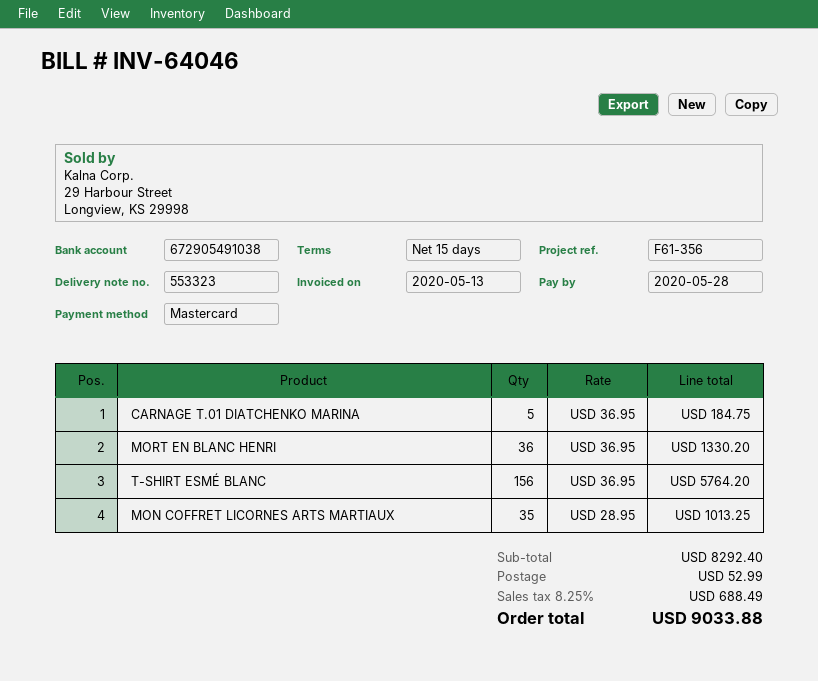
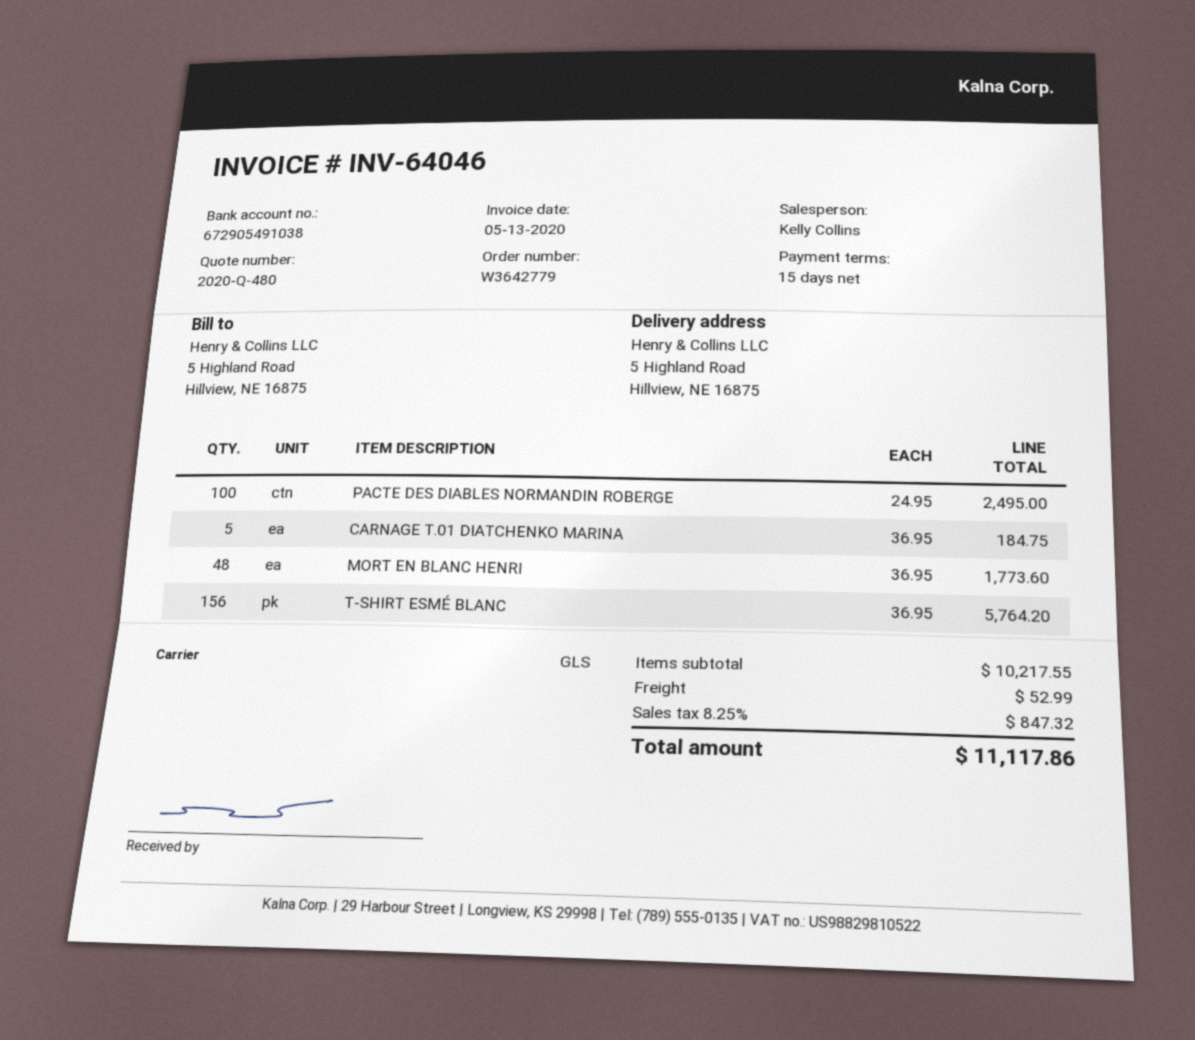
MORT EN BLANC HENRI: 36 x 36.95 = 1330.20 -> 48 x 36.95 = 1773.60
MON COFFRET LICORNES ARTS MARTIAUX: 35 x 28.95 = 1013.25 -> none
PACTE DES DIABLES NORMANDIN ROBERGE: none -> 100 x 24.95 = 2495.00
subtotal: 8292.40 -> 10217.55
tax: 8.25% = 688.49 -> 8.25% = 847.32
total: 9033.88 -> 11117.86

